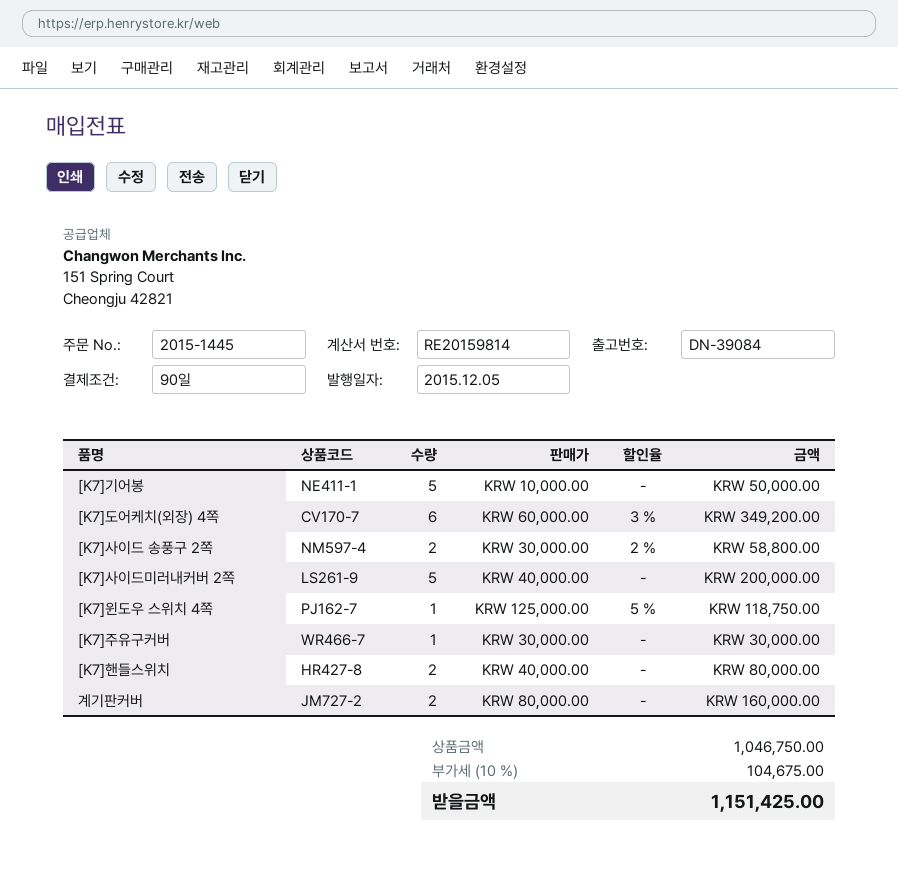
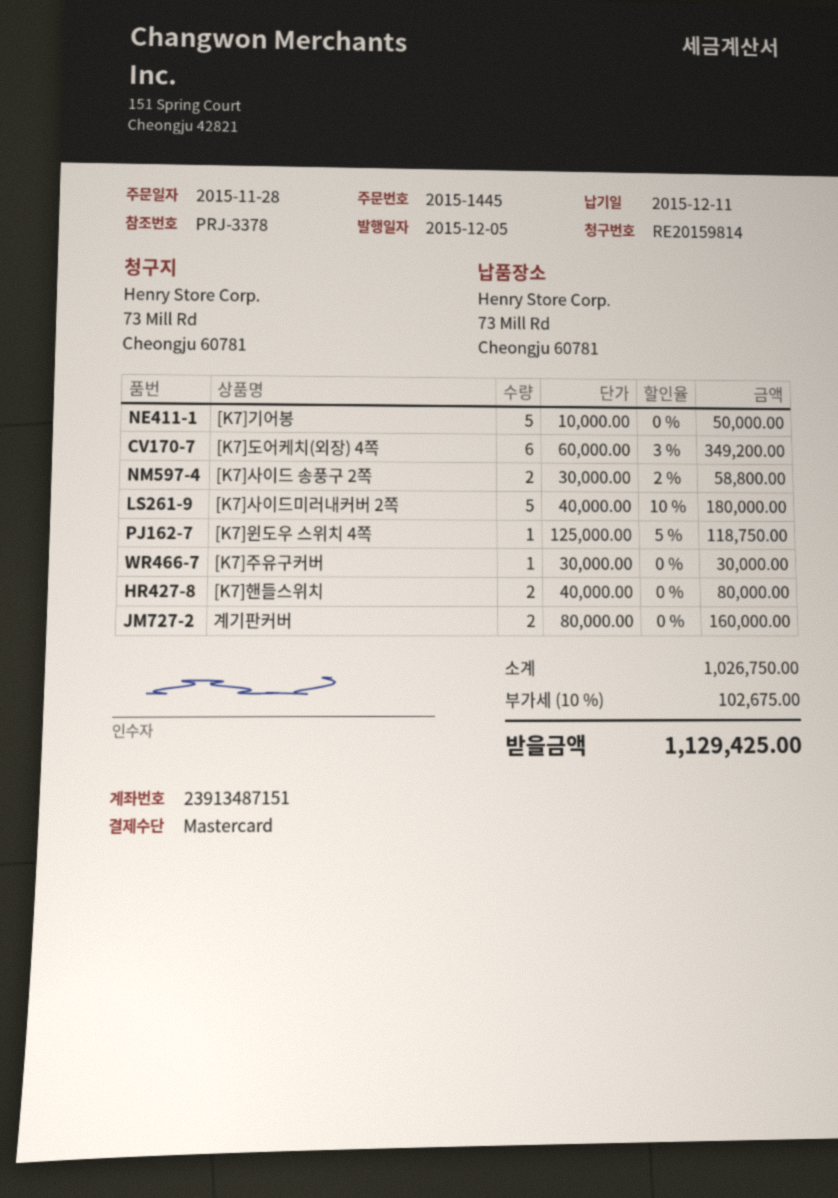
[K7]사이드미러내커버 2쪽: 5 x 40000.00 = 200000.00 -> 5 x 40000.00 - 10% = 180000.00
subtotal: 1046750.00 -> 1026750.00
tax: 10% = 104675.00 -> 10% = 102675.00
total: 1151425.00 -> 1129425.00

